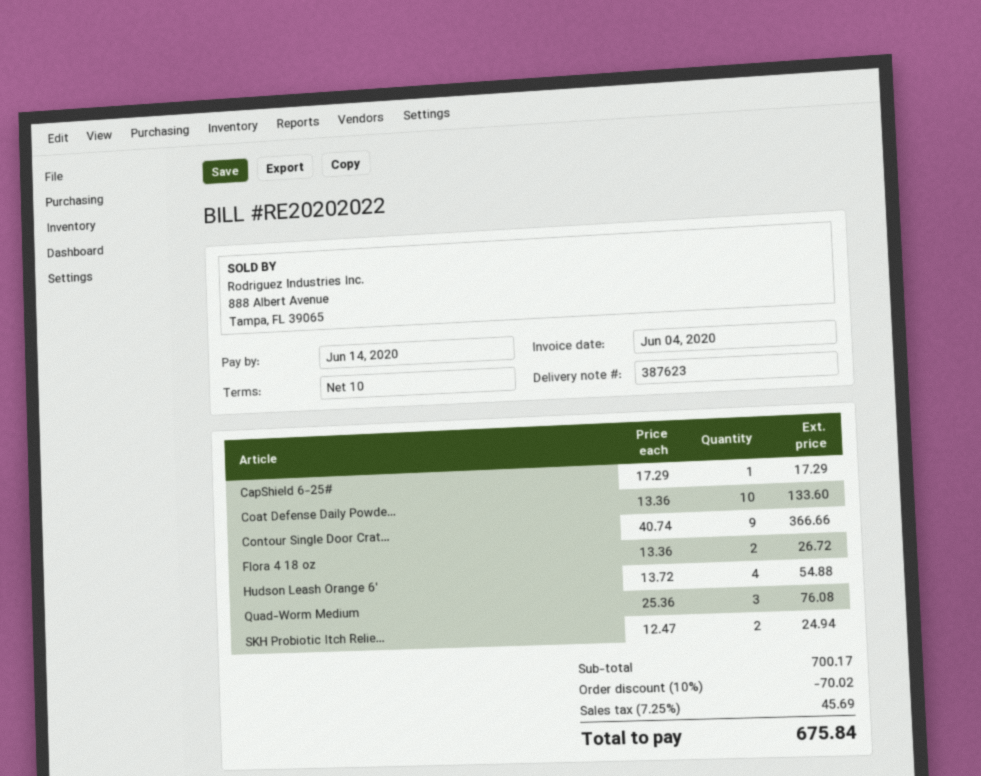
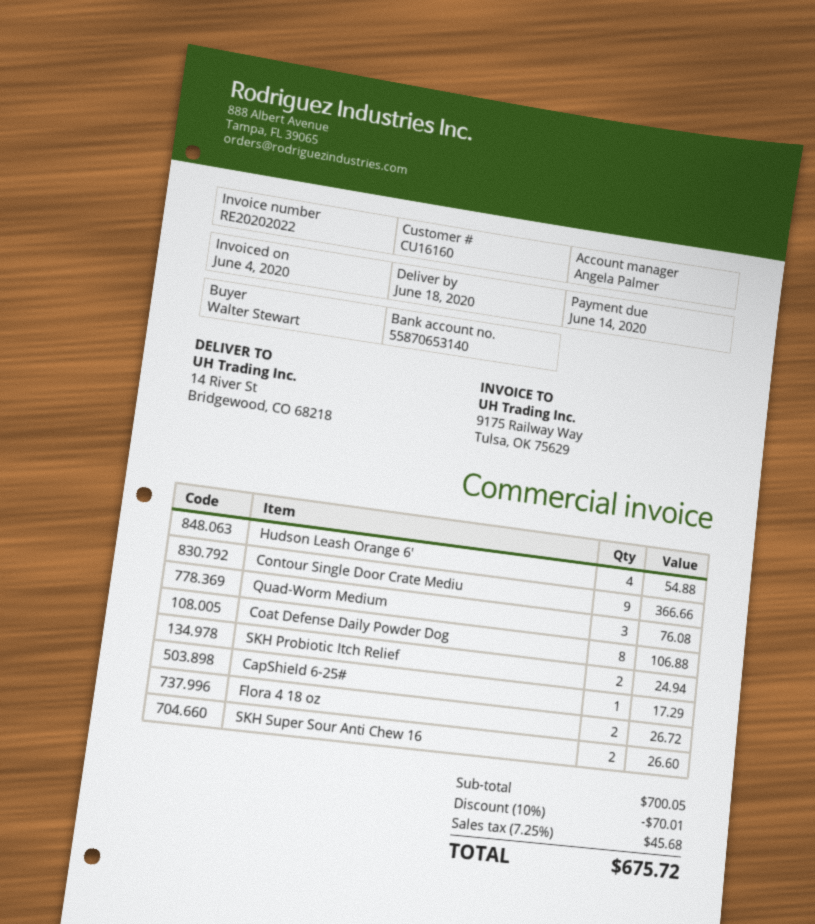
Coat Defense Daily Powde...: 10 for 133.60 -> 8 for 106.88
SKH Super Sour Anti Chew 16: none -> 2 for 26.60
subtotal: 700.17 -> 700.05
discount: 10% = 70.02 -> 10% = 70.01
tax: 7.25% = 45.69 -> 7.25% = 45.68
total: 675.84 -> 675.72

